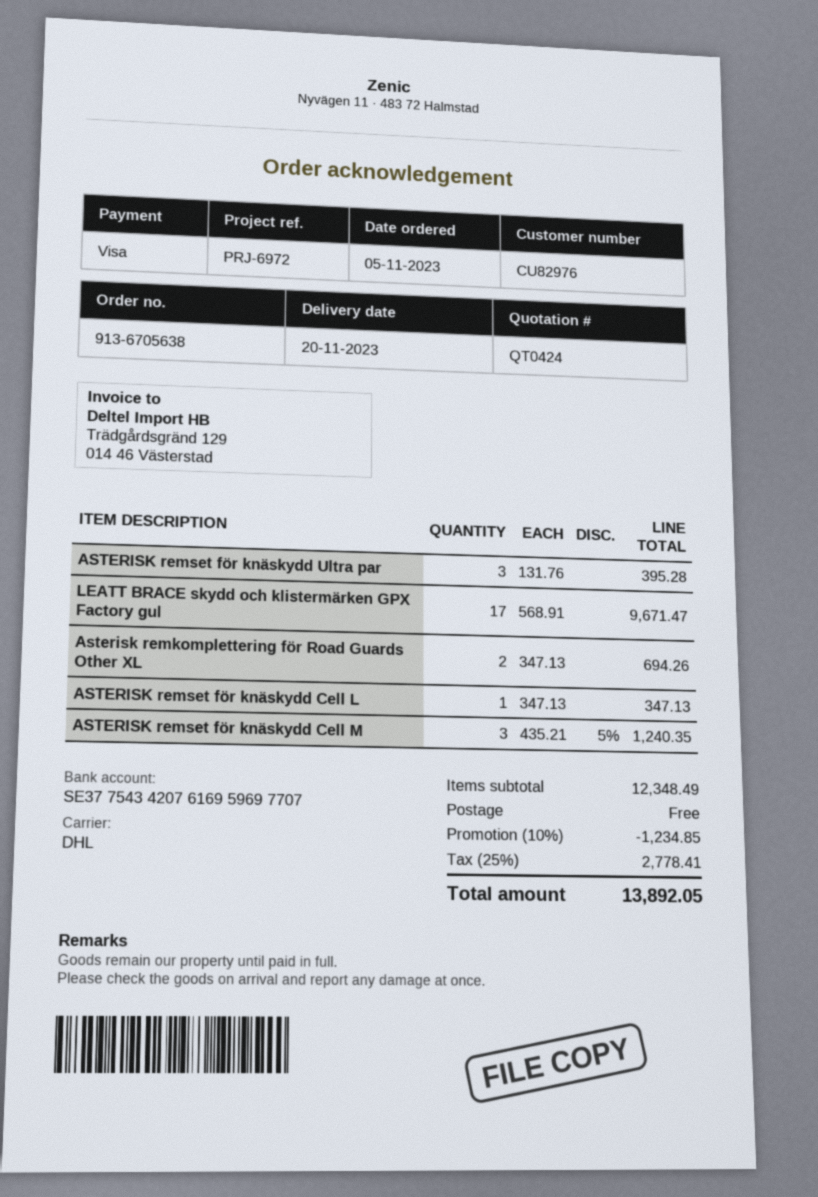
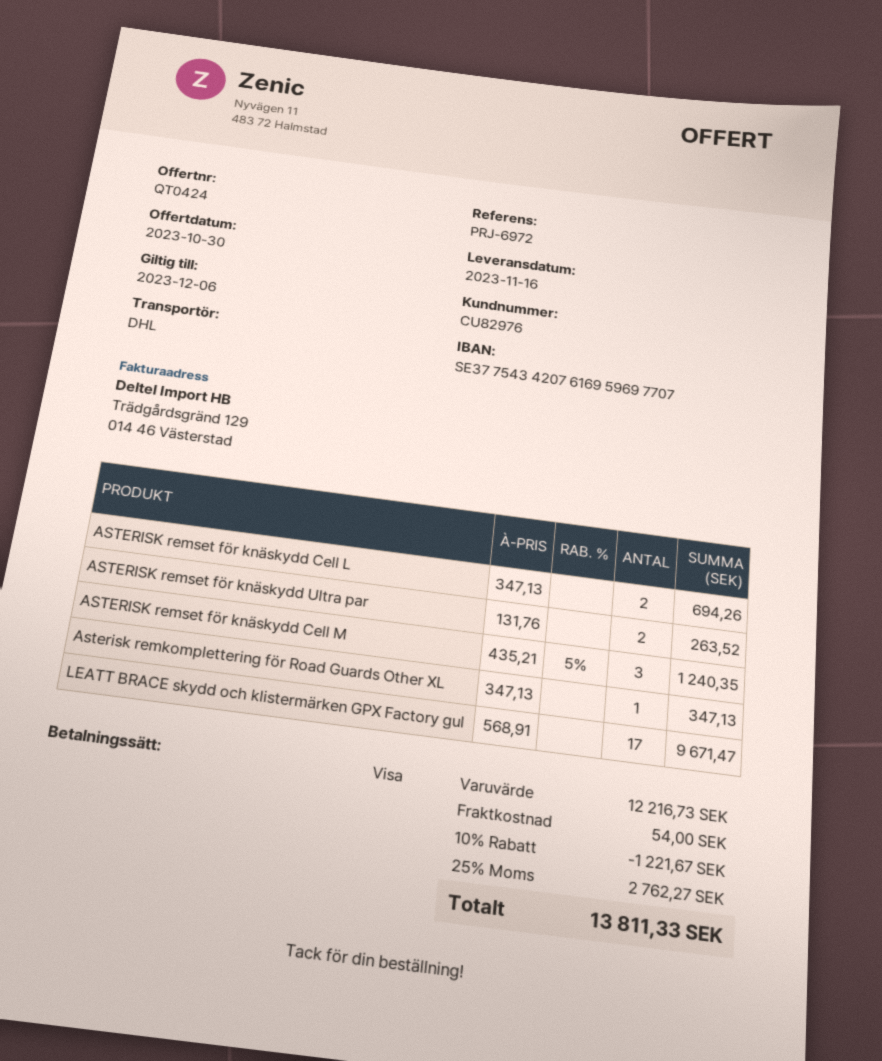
delivery date: 2023-11-20 -> 2023-11-16
ASTERISK remset för knäskydd Ultra par: 3 x 131.76 = 395.28 -> 2 x 131.76 = 263.52
Asterisk remkomplettering för Road Guards Other XL: 2 x 347.13 = 694.26 -> 1 x 347.13 = 347.13
ASTERISK remset för knäskydd Cell L: 1 x 347.13 = 347.13 -> 2 x 347.13 = 694.26
subtotal: 12348.49 -> 12216.73
discount: 10% = 1234.85 -> 10% = 1221.67
shipping: 0.00 -> 54.00
tax: 25% = 2778.41 -> 25% = 2762.27
total: 13892.05 -> 13811.33

